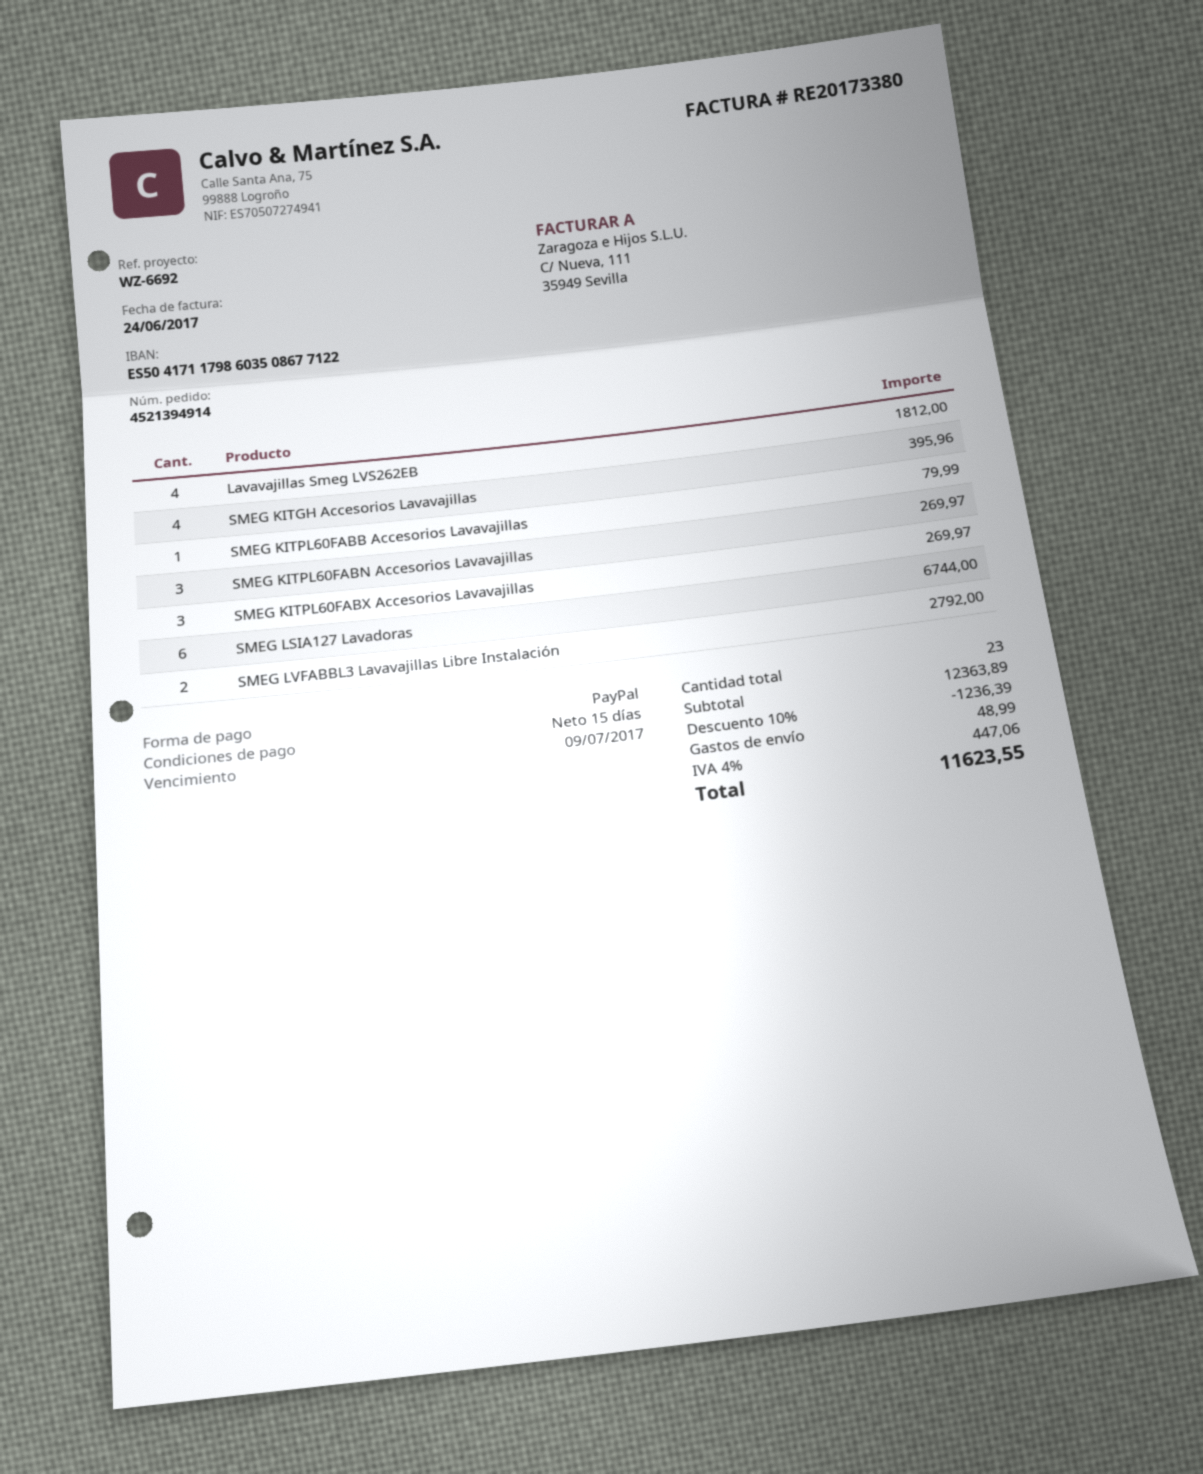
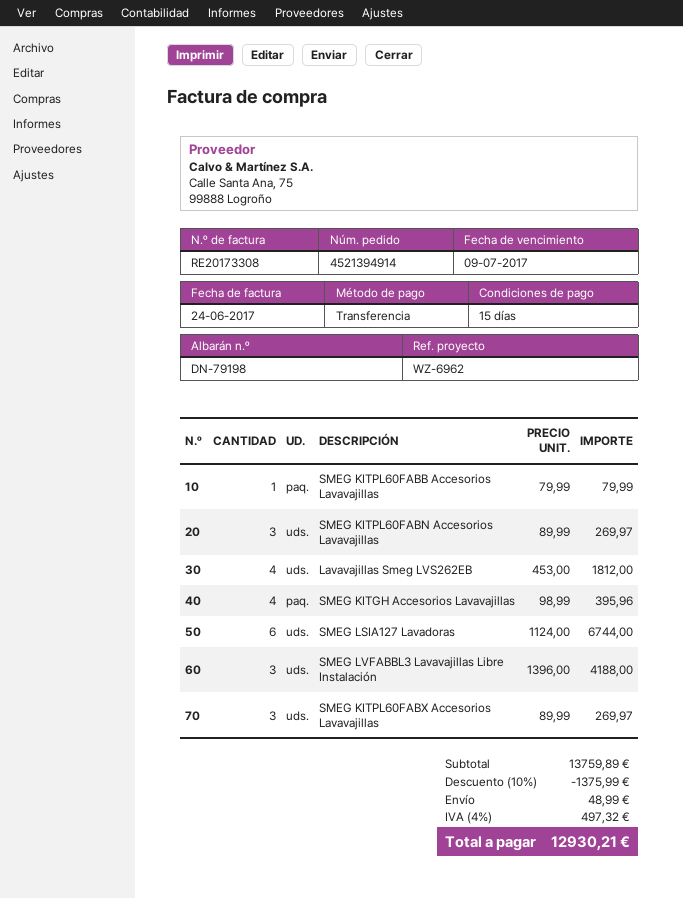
invoice number: RE20173380 -> RE20173308
reference: WZ-6692 -> WZ-6962
payment method: PayPal -> bank transfer
SMEG LVFABBL3 Lavavajillas Libre Instalación: 2 for 2792.00 -> 3 for 4188.00
subtotal: 12363.89 -> 13759.89
discount: 10% = 1236.39 -> 10% = 1375.99
tax: 4% = 447.06 -> 4% = 497.32
total: 11623.55 -> 12930.21

